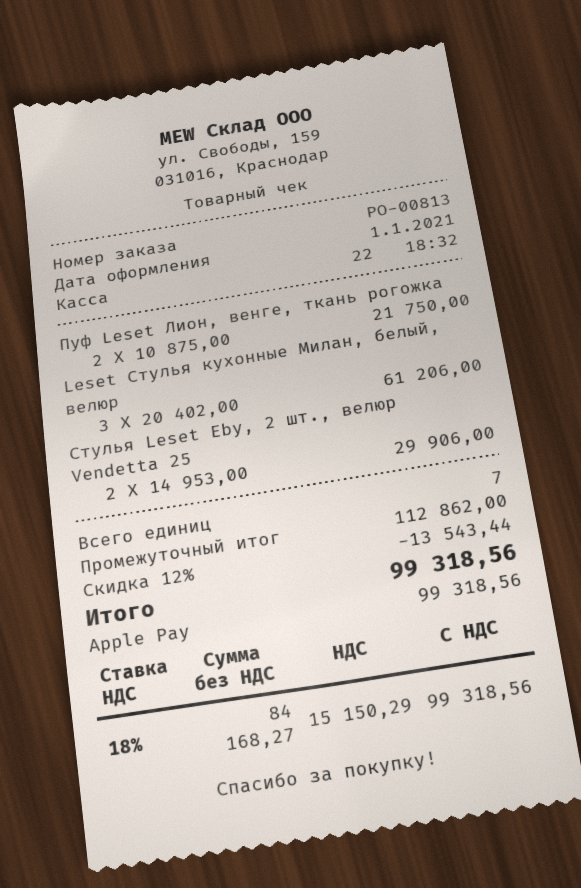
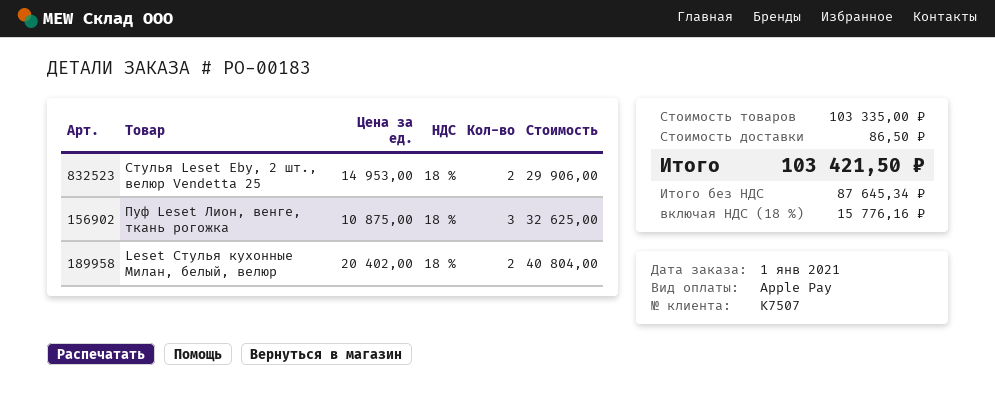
order number: PO-00813 -> PO-00183
Пуф Leset Лион, венге, ткань рогожка: 2 x 10875.00 = 21750.00 -> 3 x 10875.00 = 32625.00
Leset Стулья кухонные Милан, белый, велюр: 3 x 20402.00 = 61206.00 -> 2 x 20402.00 = 40804.00
subtotal: 112862.00 -> 103335.00
discount: 12% = 13543.44 -> none
shipping: none -> 86.50
net: 84168.27 -> 87645.34
tax: 18% = 15150.29 -> 18% = 15776.16
total: 99318.56 -> 103421.50

